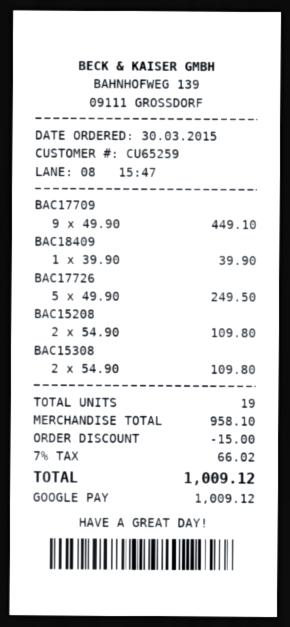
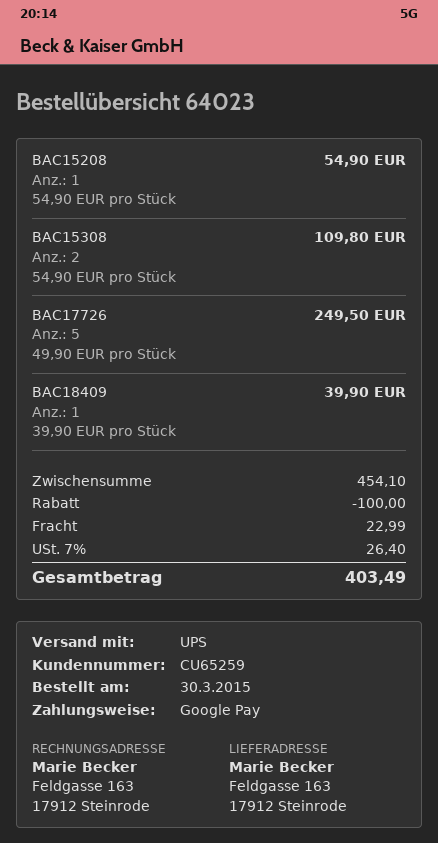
BAC17709: 9 x 49.90 = 449.10 -> none
BAC15208: 2 x 54.90 = 109.80 -> 1 x 54.90 = 54.90
subtotal: 958.10 -> 454.10
discount: 15.00 -> 100.00
shipping: none -> 22.99
tax: 7% = 66.02 -> 7% = 26.40
total: 1009.12 -> 403.49

